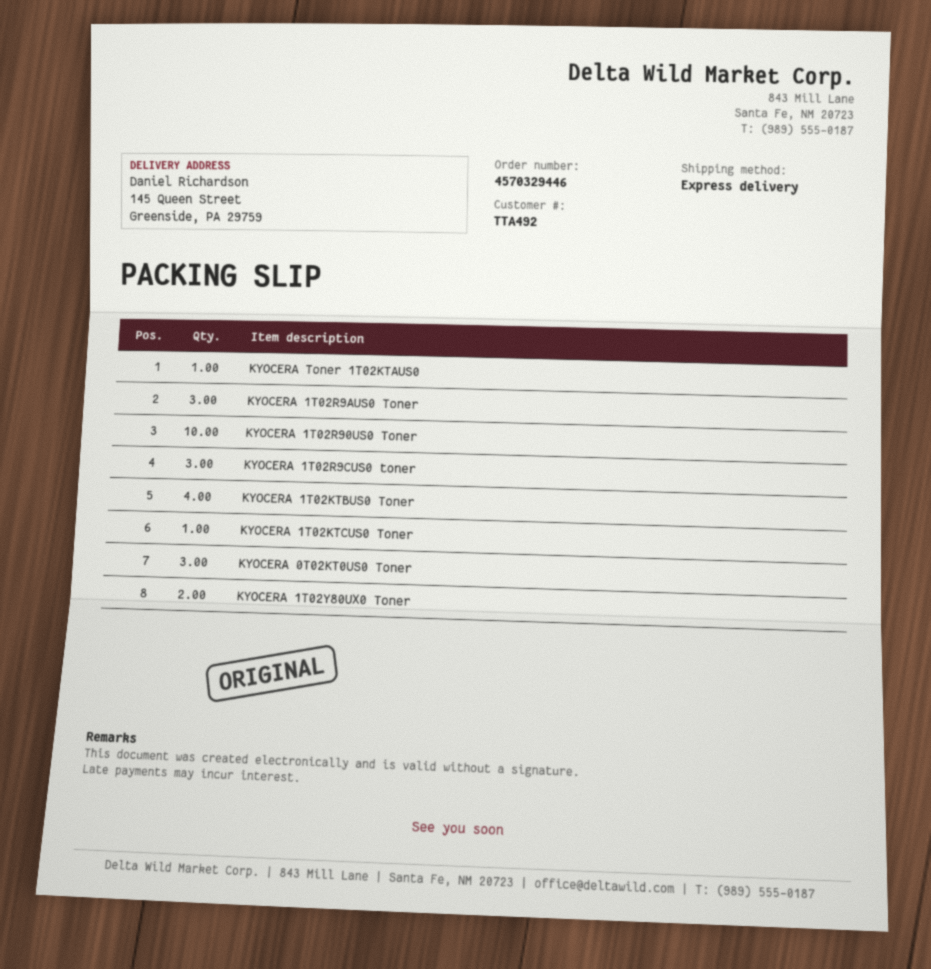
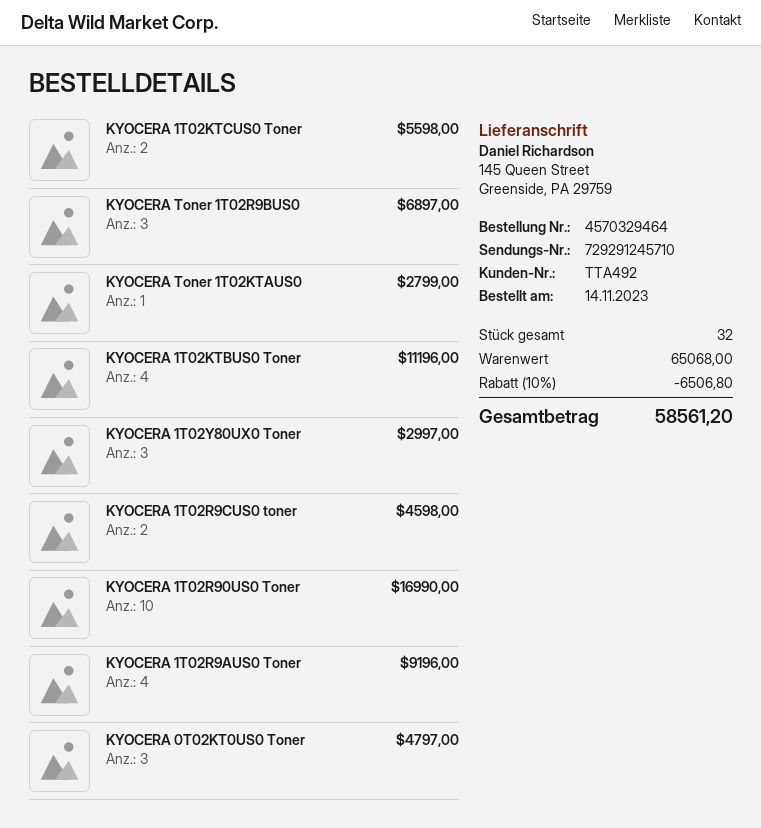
order number: 4570329446 -> 4570329464
KYOCERA 1T02R9AUS0 Toner: 3 -> 4
KYOCERA 1T02R9CUS0 toner: 3 -> 2
KYOCERA 1T02KTCUS0 Toner: 1 -> 2
KYOCERA 1T02Y80UX0 Toner: 2 -> 3
KYOCERA Toner 1T02R9BUS0: none -> 3

